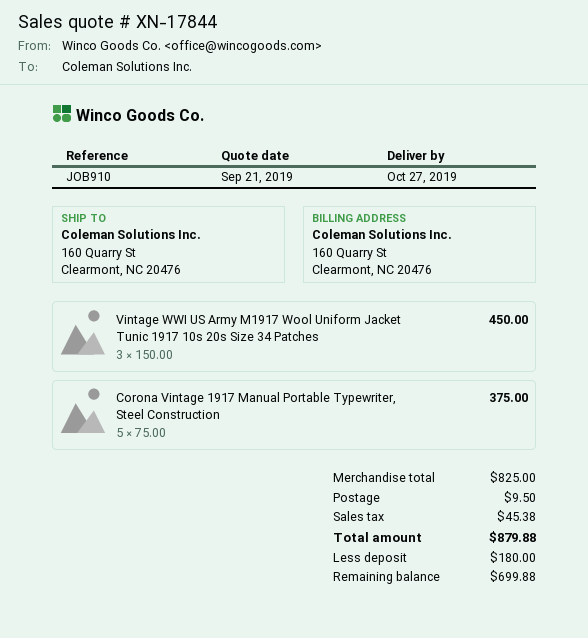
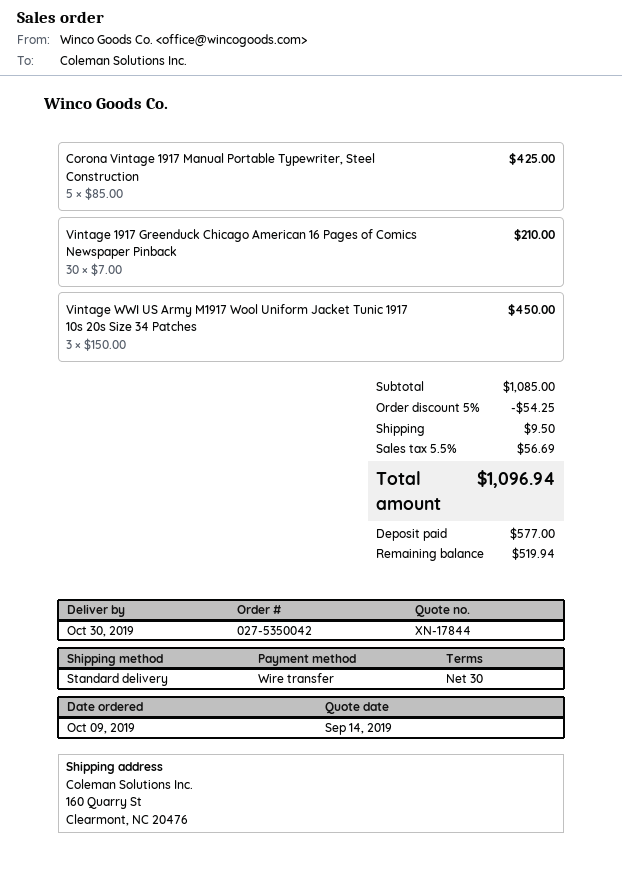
quote date: 2019-09-21 -> 2019-09-14
delivery date: 2019-10-27 -> 2019-10-30
Corona Vintage 1917 Manual Portable Typewriter, Steel Construction: 5 x 75.00 = 375.00 -> 5 x 85.00 = 425.00
Vintage 1917 Greenduck Chicago American 16 Pages of Comics Newspaper Pinback: none -> 30 x 7.00 = 210.00
subtotal: 825.00 -> 1085.00
discount: none -> 5% = 54.25
tax: 45.38 -> 56.69
total: 879.88 -> 1096.94
deposit: 180.00 -> 577.00
balance: 699.88 -> 519.94

